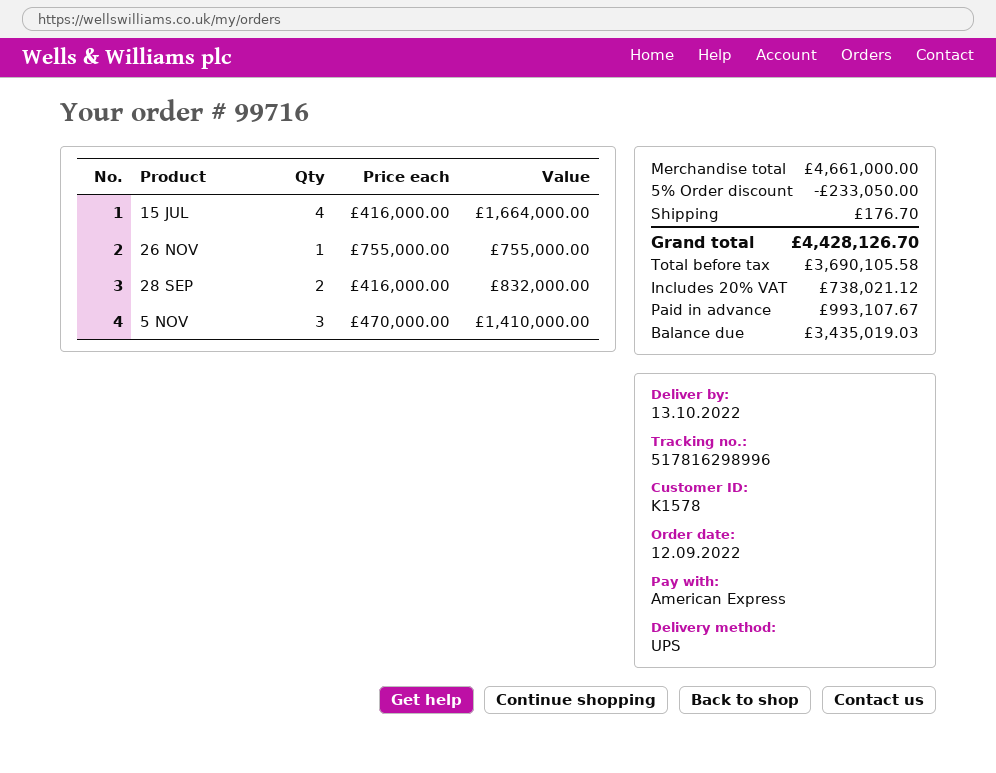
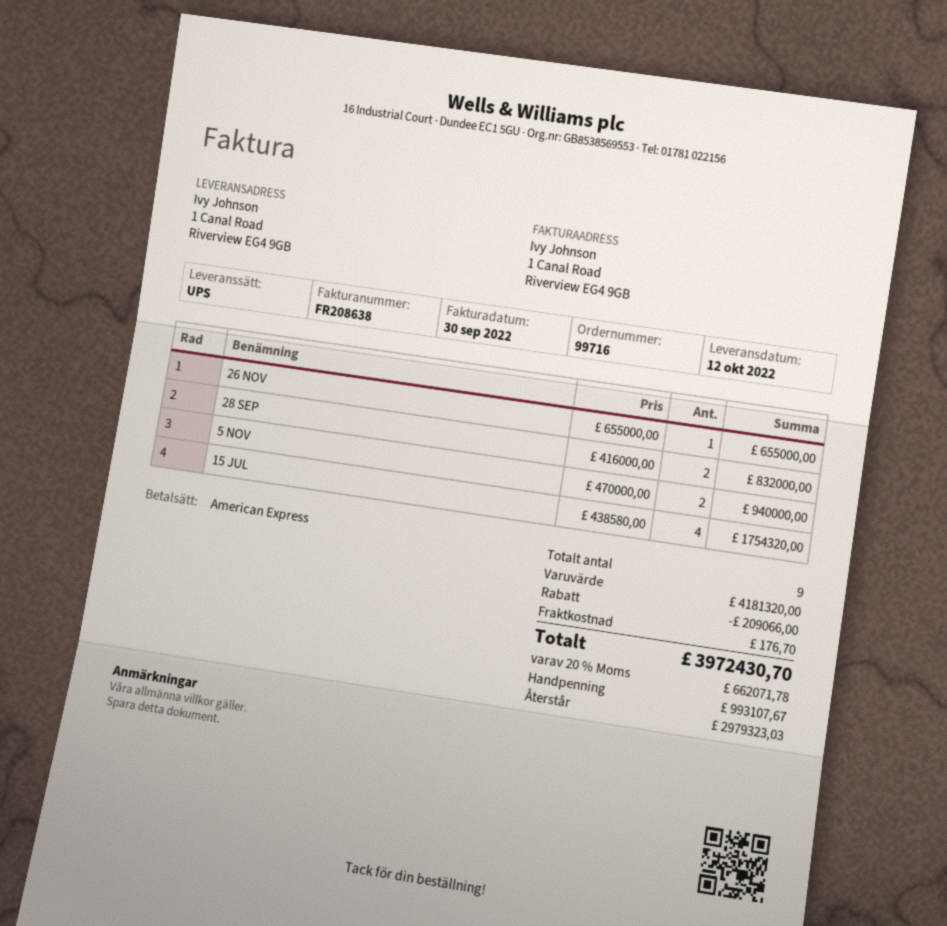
delivery date: 2022-10-13 -> 2022-10-12
15 JUL: 4 x 416000.00 = 1664000.00 -> 4 x 438580.00 = 1754320.00
26 NOV: 1 x 755000.00 = 755000.00 -> 1 x 655000.00 = 655000.00
5 NOV: 3 x 470000.00 = 1410000.00 -> 2 x 470000.00 = 940000.00
subtotal: 4661000.00 -> 4181320.00
discount: 233050.00 -> 209066.00
tax: 20% = 738021.12 -> 20% = 662071.78
total: 4428126.70 -> 3972430.70
balance: 3435019.03 -> 2979323.03

